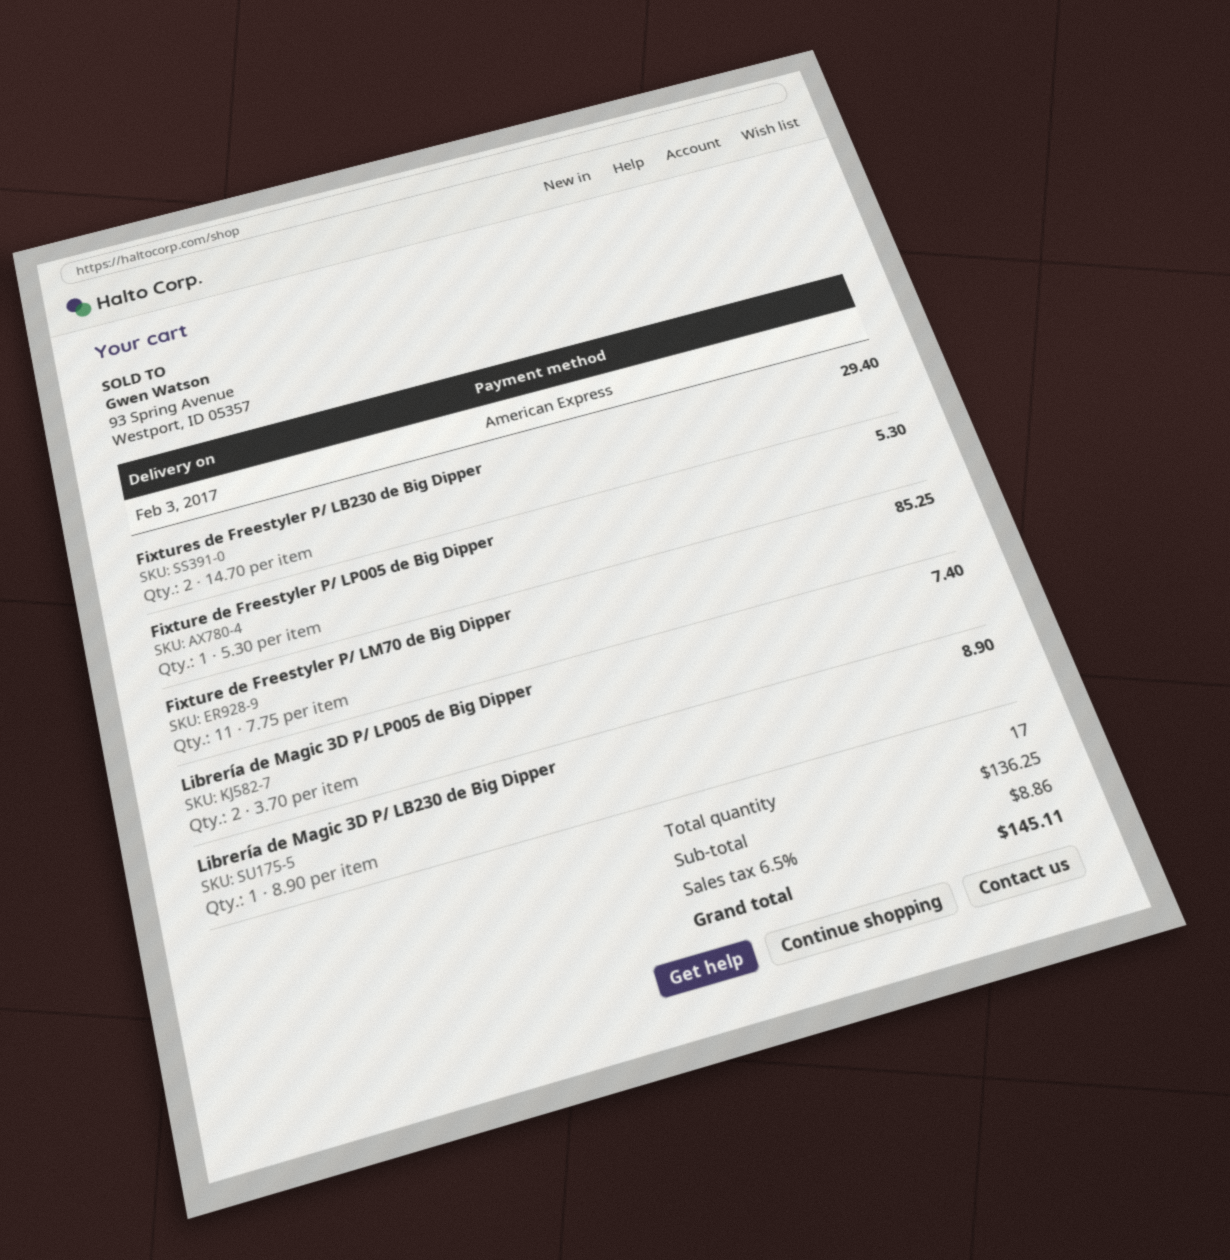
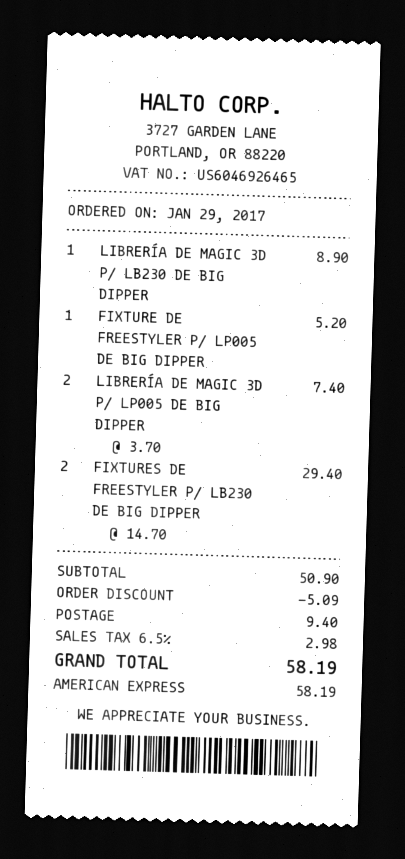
Fixture de Freestyler P/ LP005 de Big Dipper: 1 x 5.30 = 5.30 -> 1 x 5.20 = 5.20
Fixture de Freestyler P/ LM70 de Big Dipper: 11 x 7.75 = 85.25 -> none
subtotal: 136.25 -> 50.90
discount: none -> 5.09
shipping: none -> 9.40
tax: 6.5% = 8.86 -> 6.5% = 2.98
total: 145.11 -> 58.19

